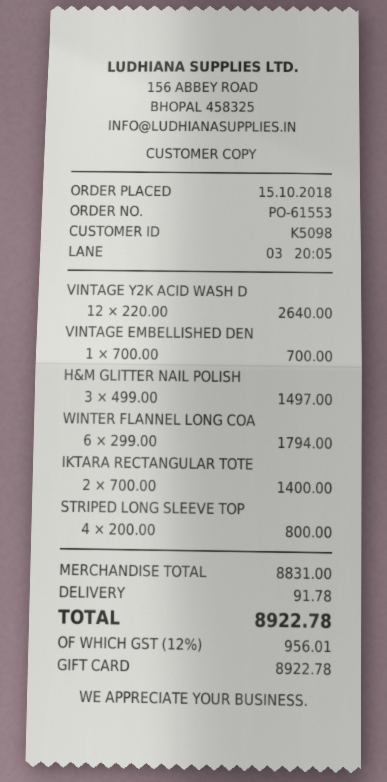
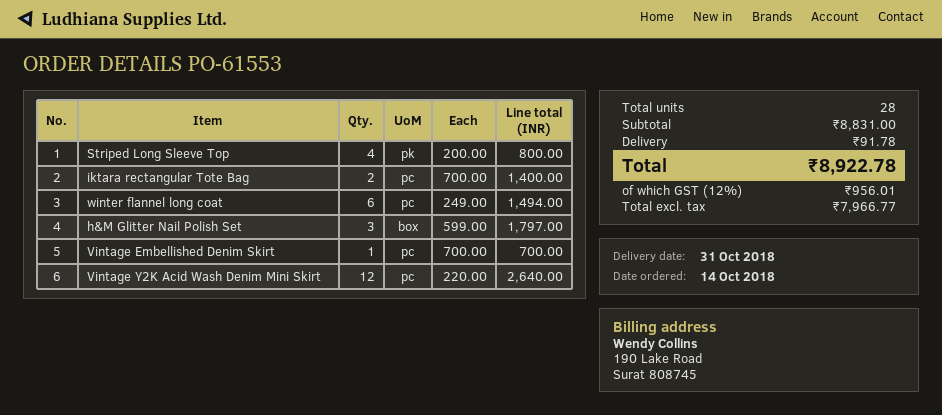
order date: 2018-10-15 -> 2018-10-14
H&M GLITTER NAIL POLISH: 3 x 499.00 = 1497.00 -> 3 x 599.00 = 1797.00
WINTER FLANNEL LONG COA: 6 x 299.00 = 1794.00 -> 6 x 249.00 = 1494.00

